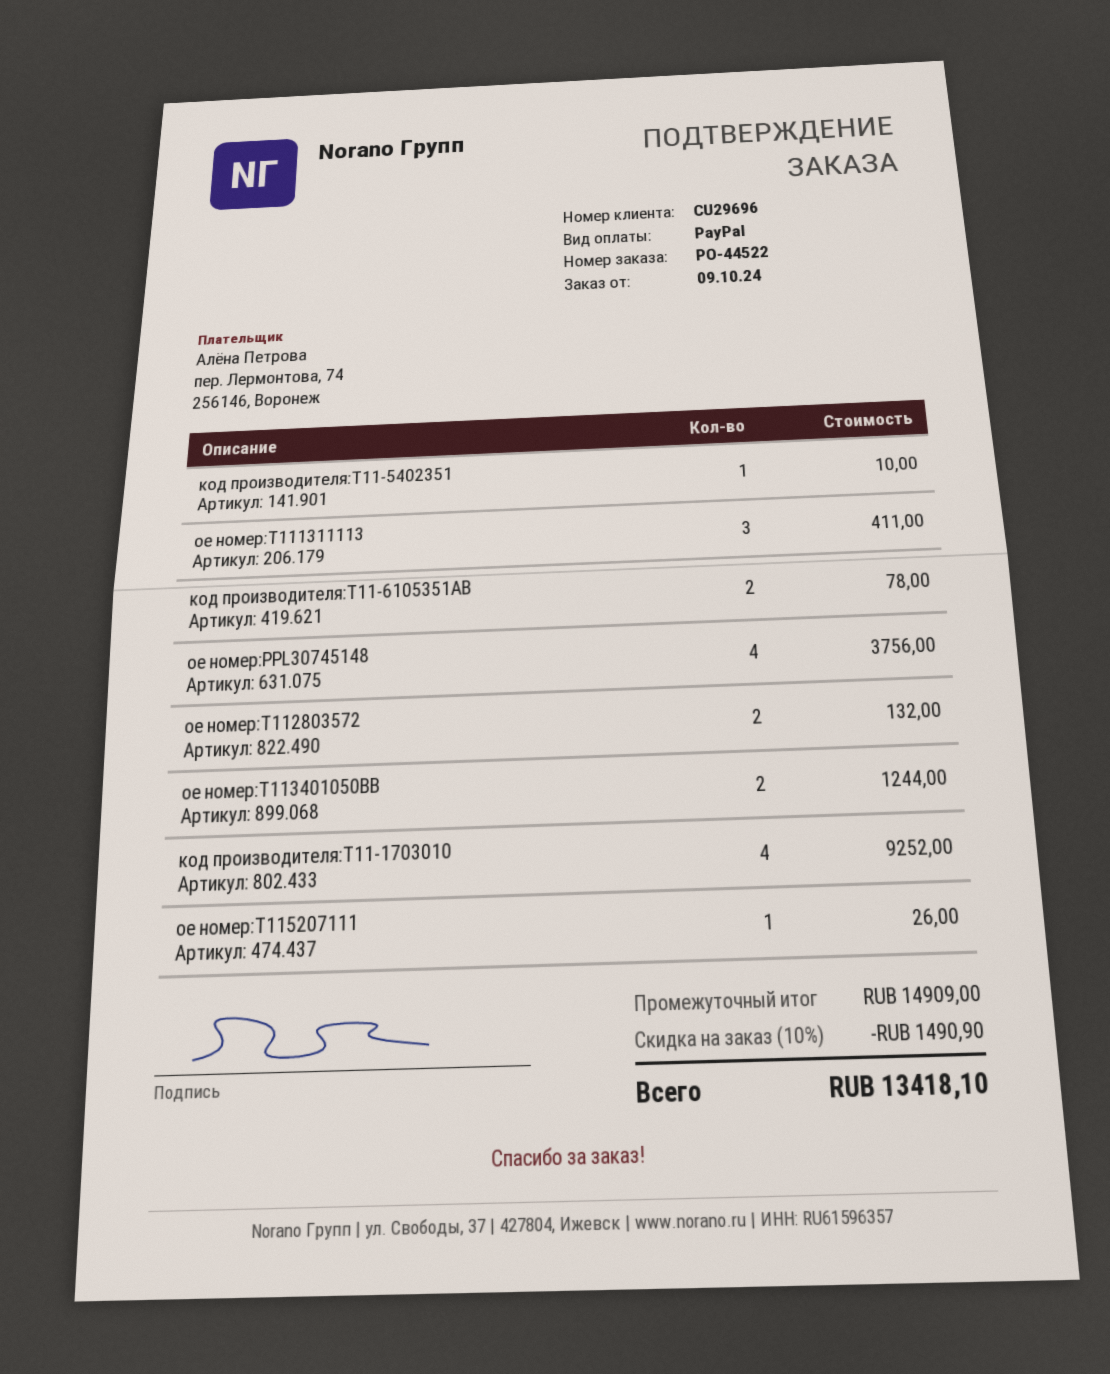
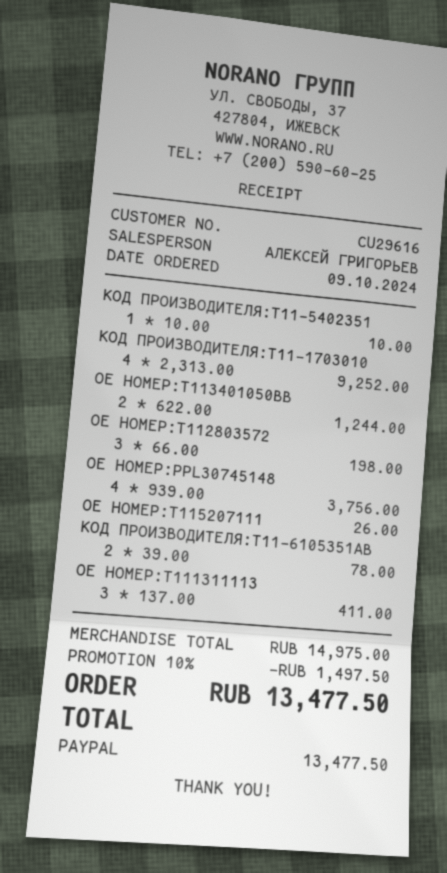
customer number: CU29696 -> CU29616
ое номер:T112803572: 2 for 132.00 -> 3 for 198.00
subtotal: 14909.00 -> 14975.00
discount: 10% = 1490.90 -> 10% = 1497.50
total: 13418.10 -> 13477.50

